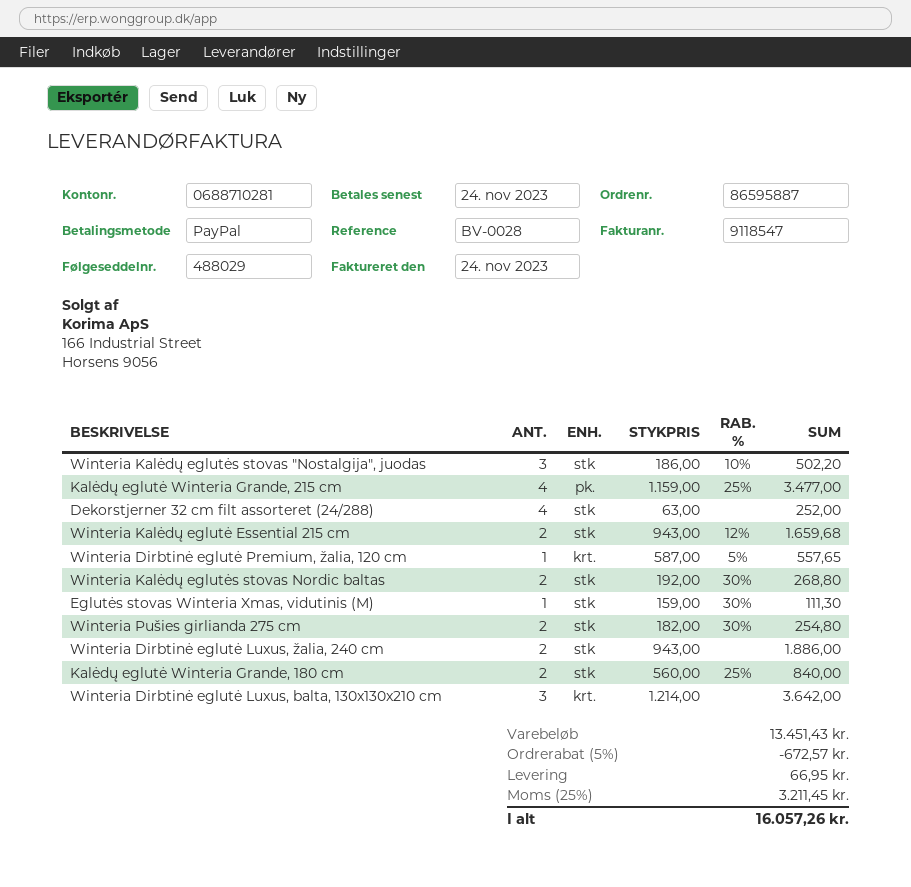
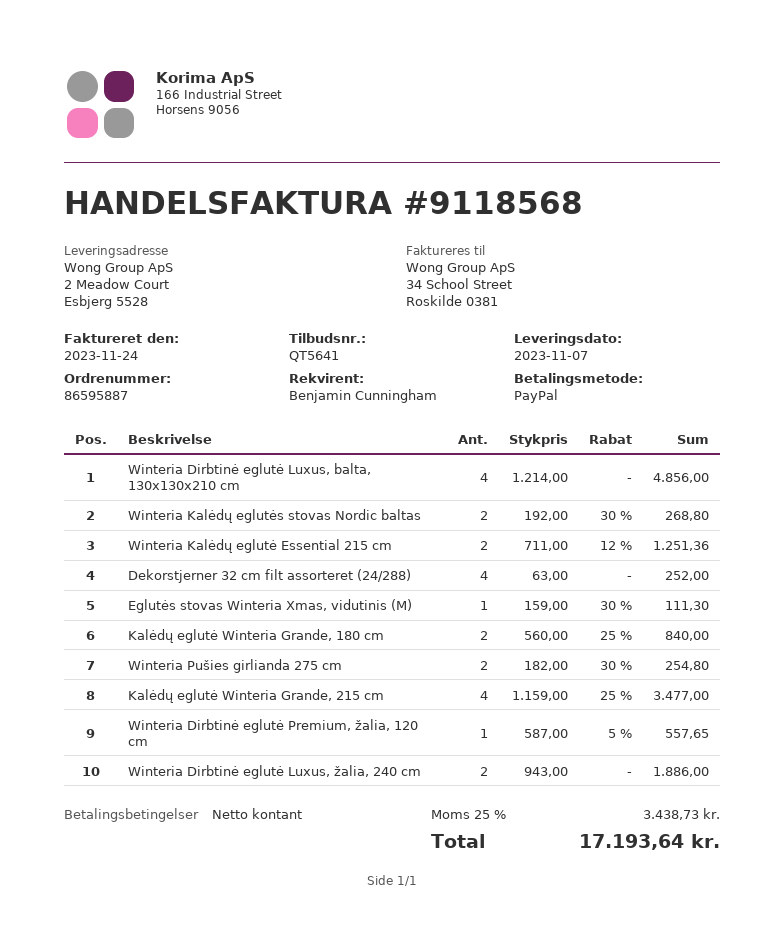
invoice number: 9118547 -> 9118568
Winteria Kalėdų eglutės stovas "Nostalgija", juodas: 3 x 186.00 - 10% = 502.20 -> none
Winteria Kalėdų eglutė Essential 215 cm: 2 x 943.00 - 12% = 1659.68 -> 2 x 711.00 - 12% = 1251.36
Winteria Dirbtinė eglutė Luxus, balta, 130x130x210 cm: 3 x 1214.00 = 3642.00 -> 4 x 1214.00 = 4856.00
discount: 5% = 672.57 -> none
shipping: 66.95 -> none
tax: 25% = 3211.45 -> 25% = 3438.73
total: 16057.26 -> 17193.64

